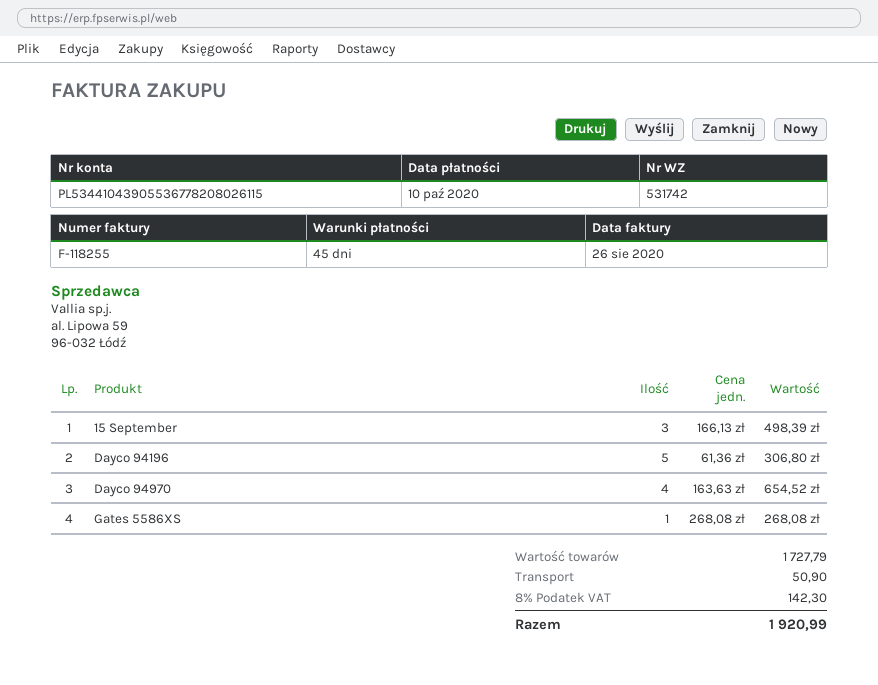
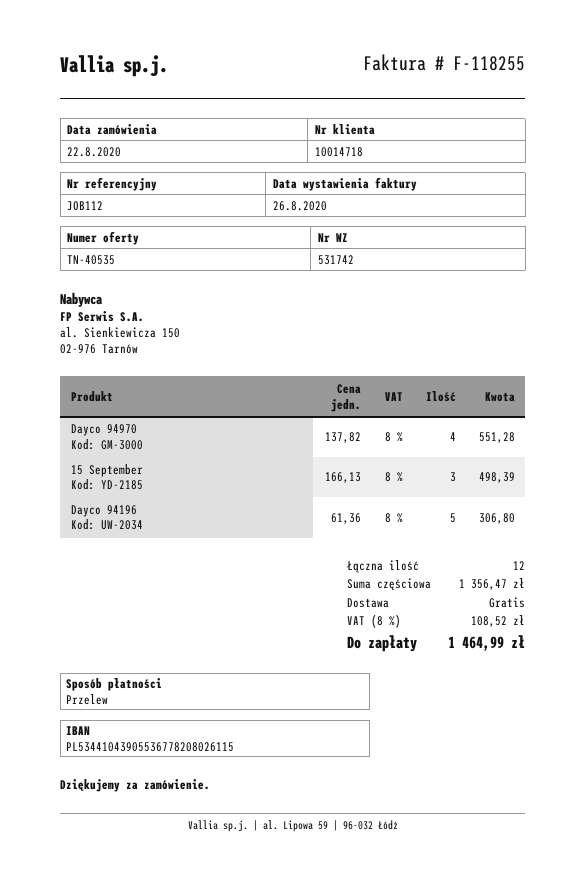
Dayco 94970: 4 x 163.63 = 654.52 -> 4 x 137.82 = 551.28
Gates 5586XS: 1 x 268.08 = 268.08 -> none
subtotal: 1727.79 -> 1356.47
shipping: 50.90 -> 0.00
tax: 8% = 142.30 -> 8% = 108.52
total: 1920.99 -> 1464.99

